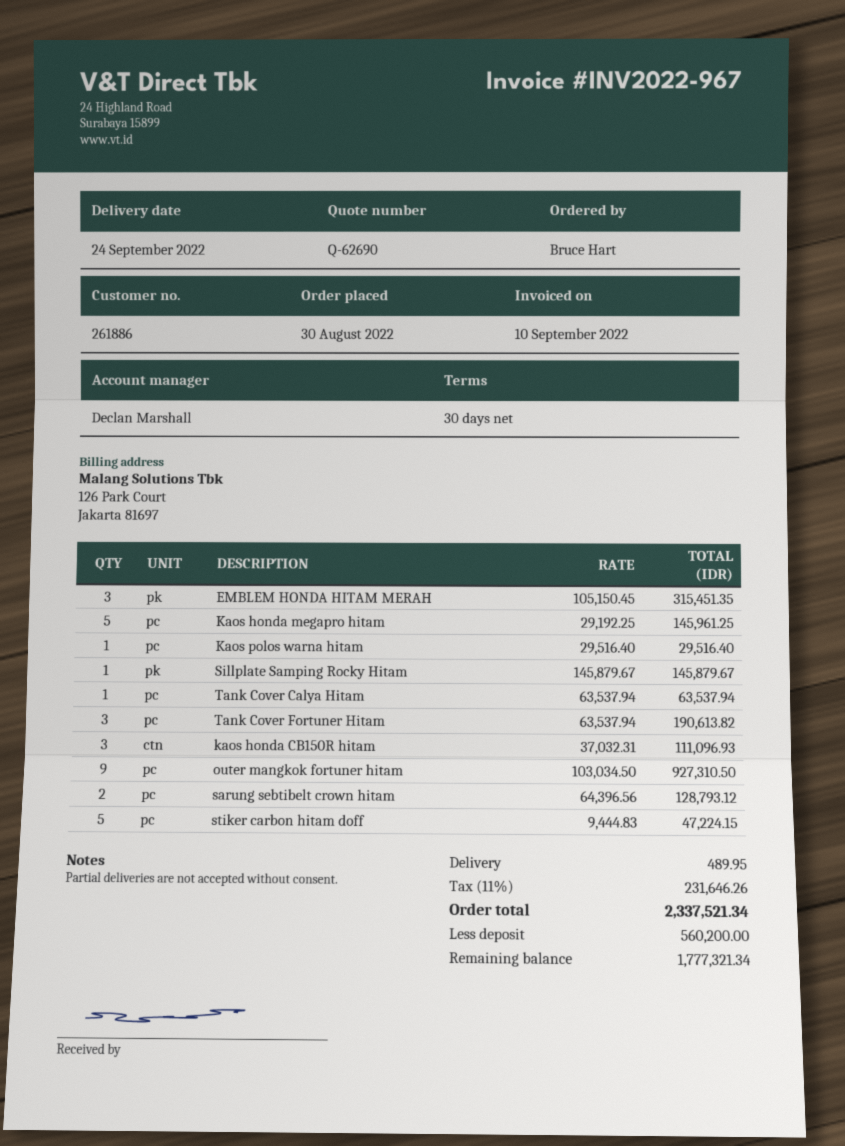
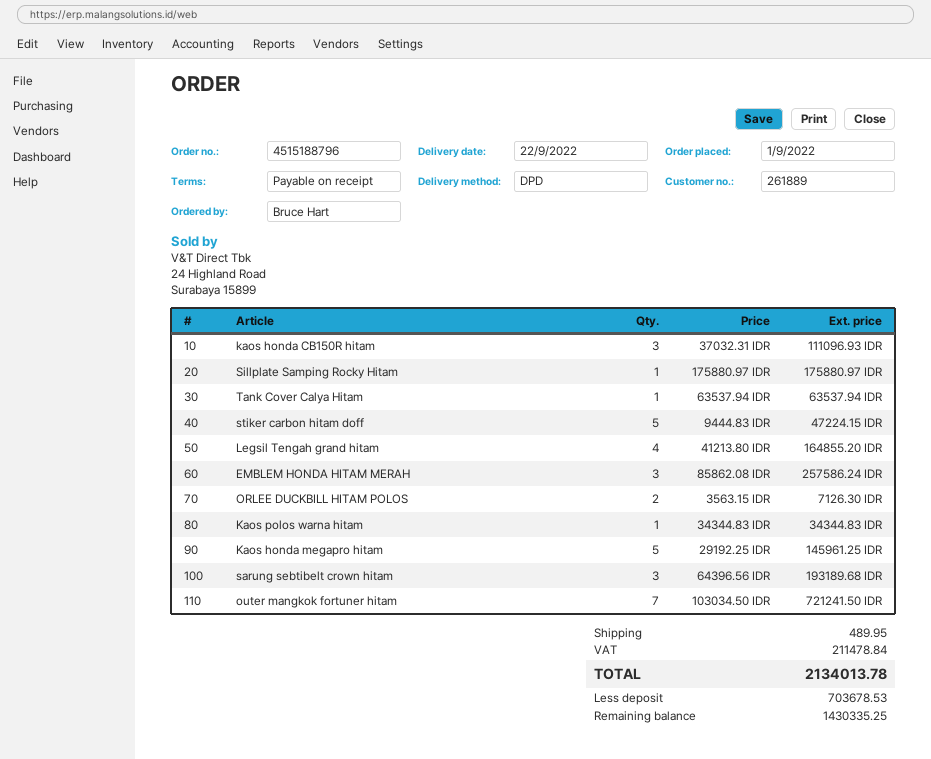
order date: 2022-08-30 -> 2022-09-01
delivery date: 2022-09-24 -> 2022-09-22
payment terms: 30 days -> on receipt
customer number: 261886 -> 261889
EMBLEM HONDA HITAM MERAH: 3 x 105150.45 = 315451.35 -> 3 x 85862.08 = 257586.24
Kaos polos warna hitam: 1 x 29516.40 = 29516.40 -> 1 x 34344.83 = 34344.83
Sillplate Samping Rocky Hitam: 1 x 145879.67 = 145879.67 -> 1 x 175880.97 = 175880.97
Tank Cover Fortuner Hitam: 3 x 63537.94 = 190613.82 -> none
outer mangkok fortuner hitam: 9 x 103034.50 = 927310.50 -> 7 x 103034.50 = 721241.50
sarung sebtibelt crown hitam: 2 x 64396.56 = 128793.12 -> 3 x 64396.56 = 193189.68
Legsil Tengah grand hitam: none -> 4 x 41213.80 = 164855.20
ORLEE DUCKBILL HITAM POLOS: none -> 2 x 3563.15 = 7126.30
tax: 231646.26 -> 211478.84
total: 2337521.34 -> 2134013.78
deposit: 560200.00 -> 703678.53
balance: 1777321.34 -> 1430335.25

